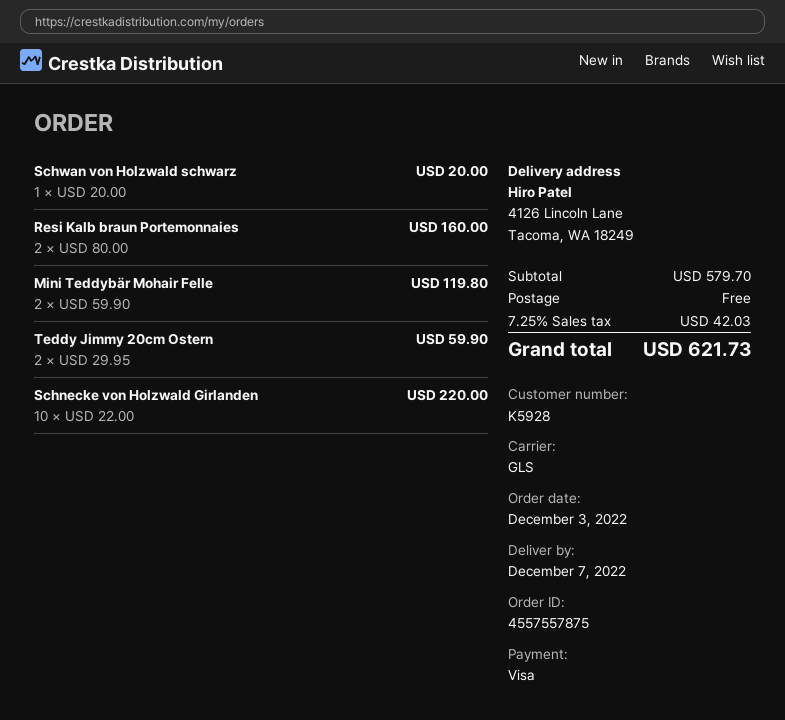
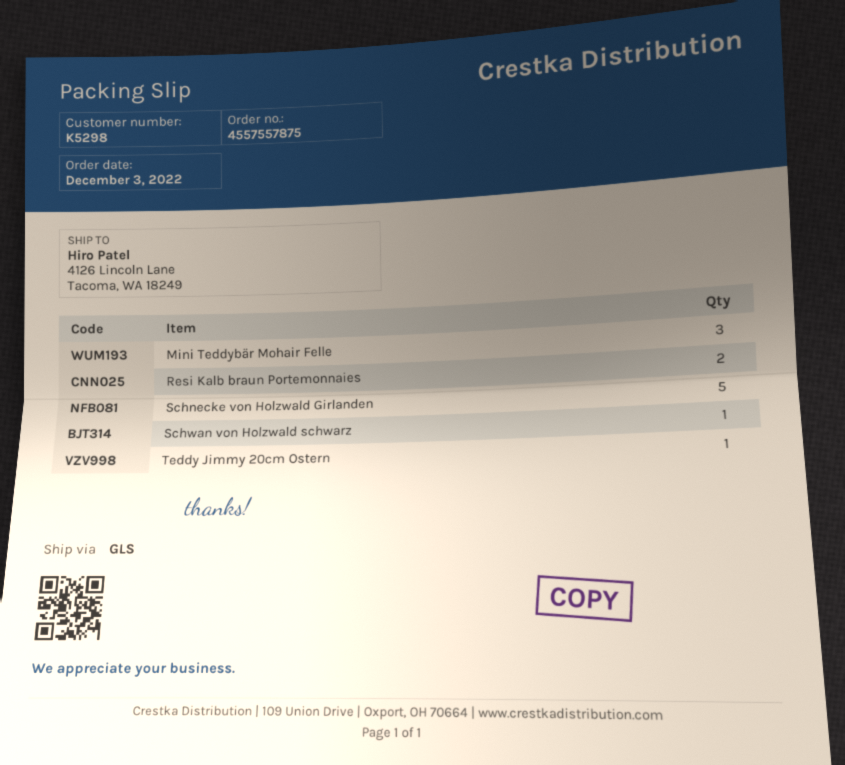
customer number: K5928 -> K5298
Mini Teddybär Mohair Felle: 2 -> 3
Teddy Jimmy 20cm Ostern: 2 -> 1
Schnecke von Holzwald Girlanden: 10 -> 5

